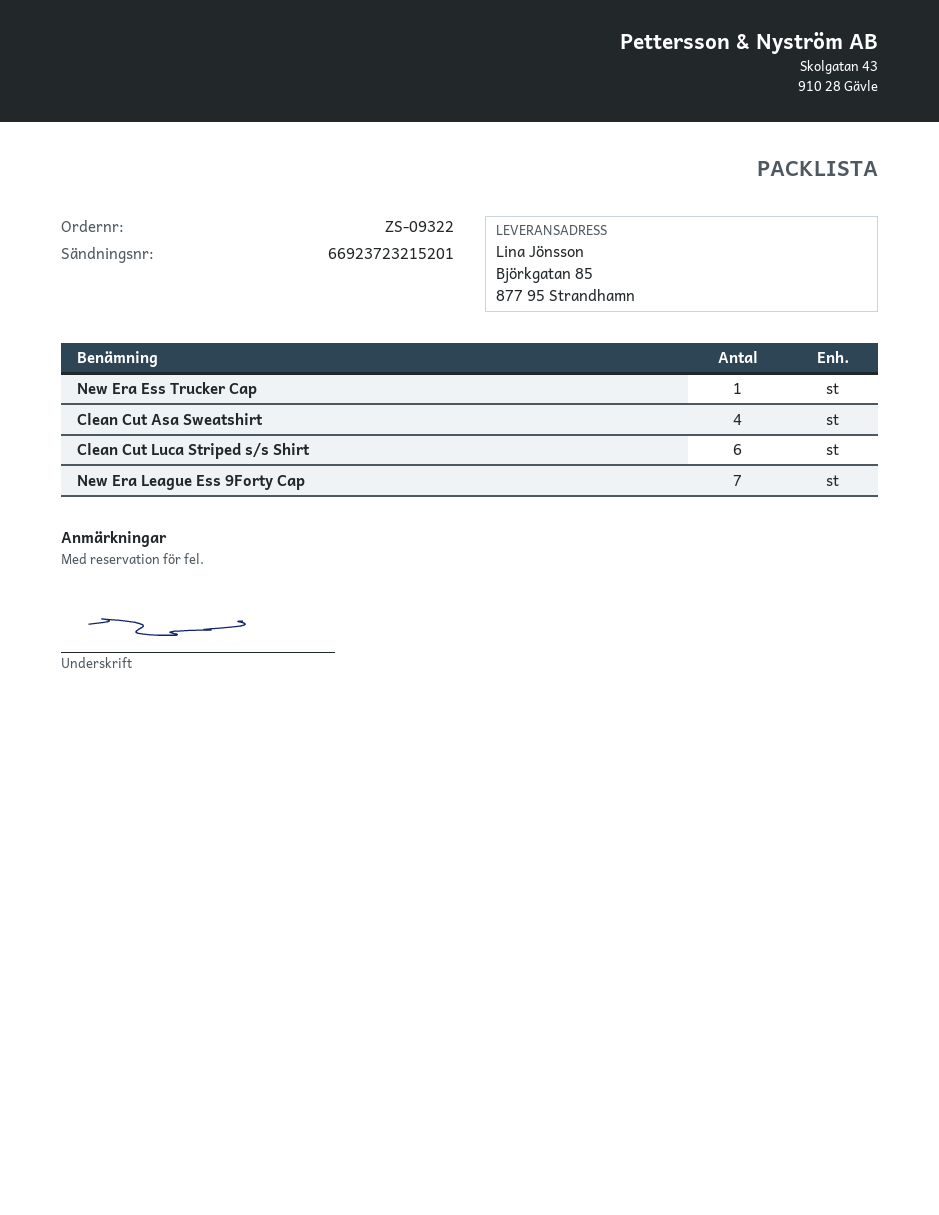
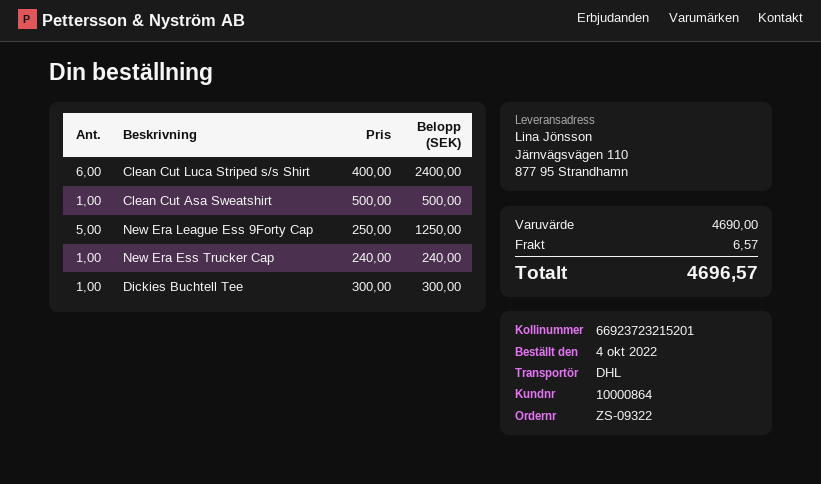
ship to: Björkgatan 85, 877 95 Strandhamn -> Järnvägsvägen 110, 877 95 Strandhamn
Clean Cut Asa Sweatshirt: 4 -> 1
New Era League Ess 9Forty Cap: 7 -> 5
Dickies Buchtell Tee: none -> 1

